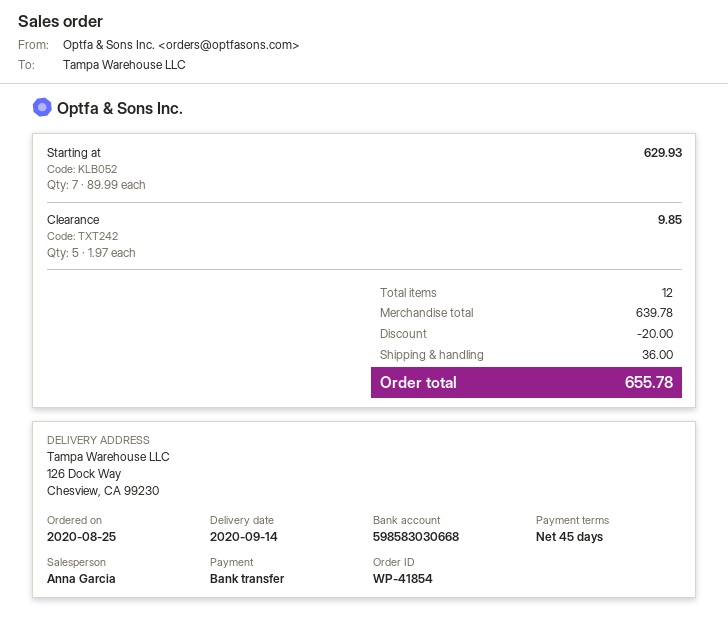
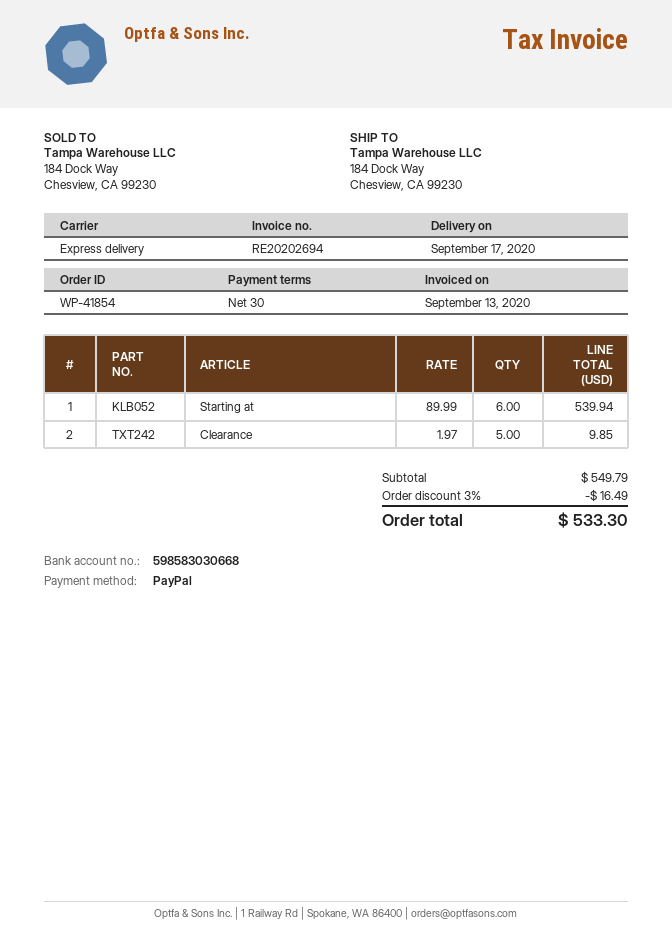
delivery date: 2020-09-14 -> 2020-09-17
payment terms: 45 days -> 30 days
payment method: bank transfer -> PayPal
ship to: 126 Dock Way, Chesview, CA 99230 -> 184 Dock Way, Chesview, CA 99230
Starting at: 7 x 89.99 = 629.93 -> 6 x 89.99 = 539.94
subtotal: 639.78 -> 549.79
discount: 20.00 -> 16.49
shipping: 36.00 -> none
total: 655.78 -> 533.30

